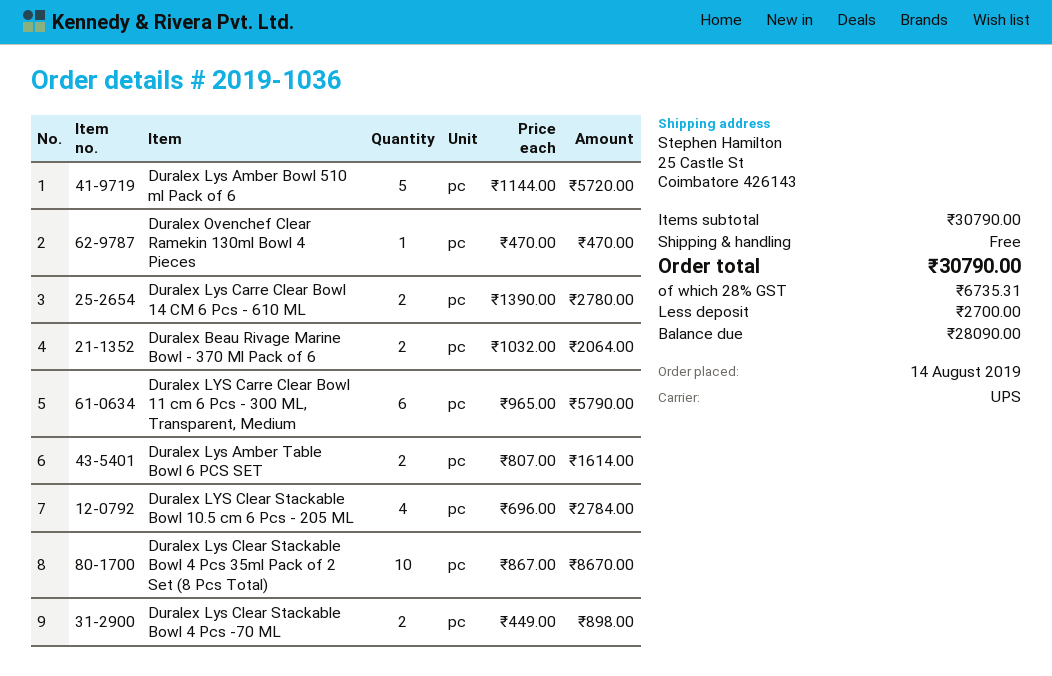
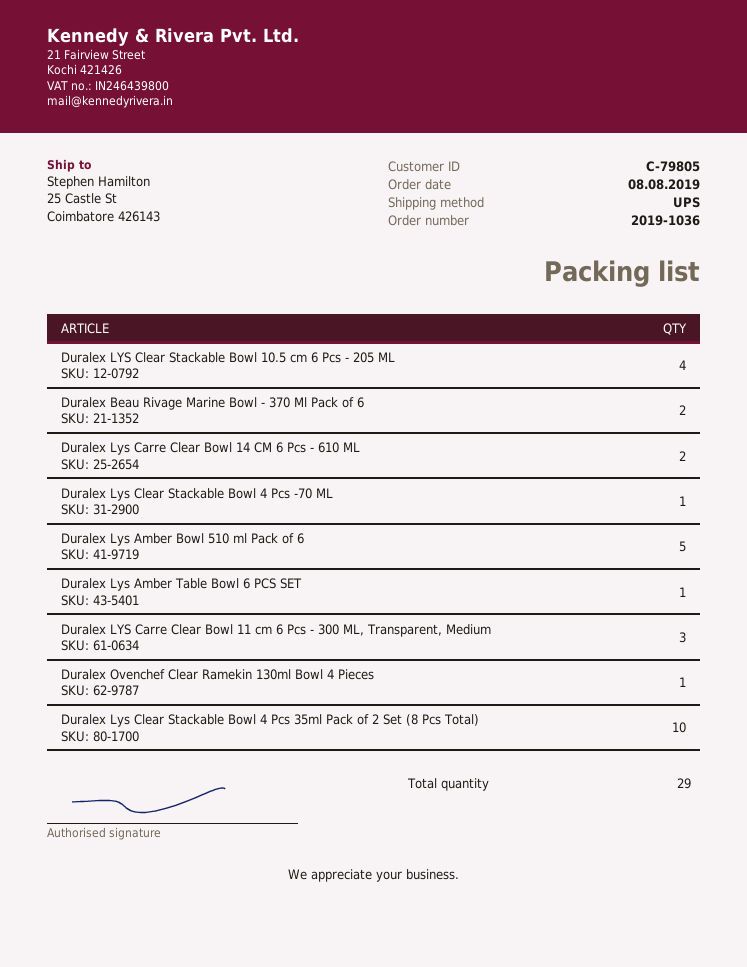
order date: 2019-08-14 -> 2019-08-08
Duralex LYS Carre Clear Bowl 11 cm 6 Pcs - 300 ML, Transparent, Medium: 6 -> 3
Duralex Lys Amber Table Bowl 6 PCS SET: 2 -> 1
Duralex Lys Clear Stackable Bowl 4 Pcs -70 ML: 2 -> 1

